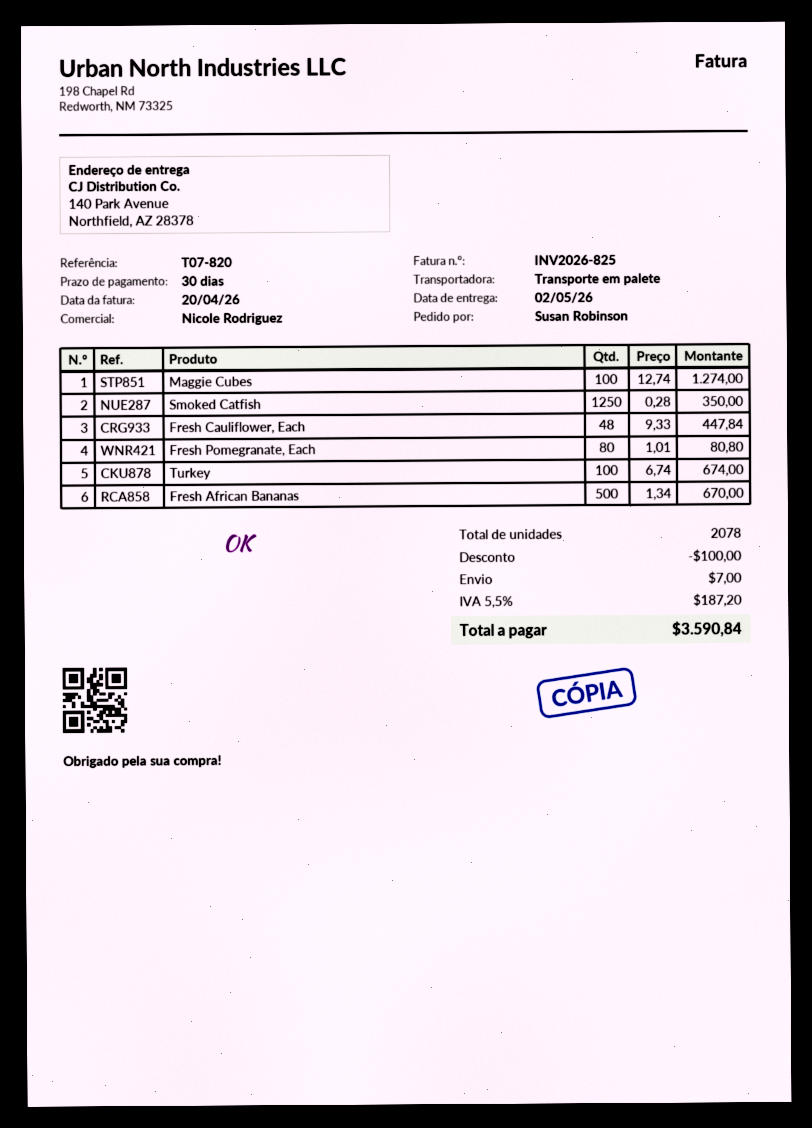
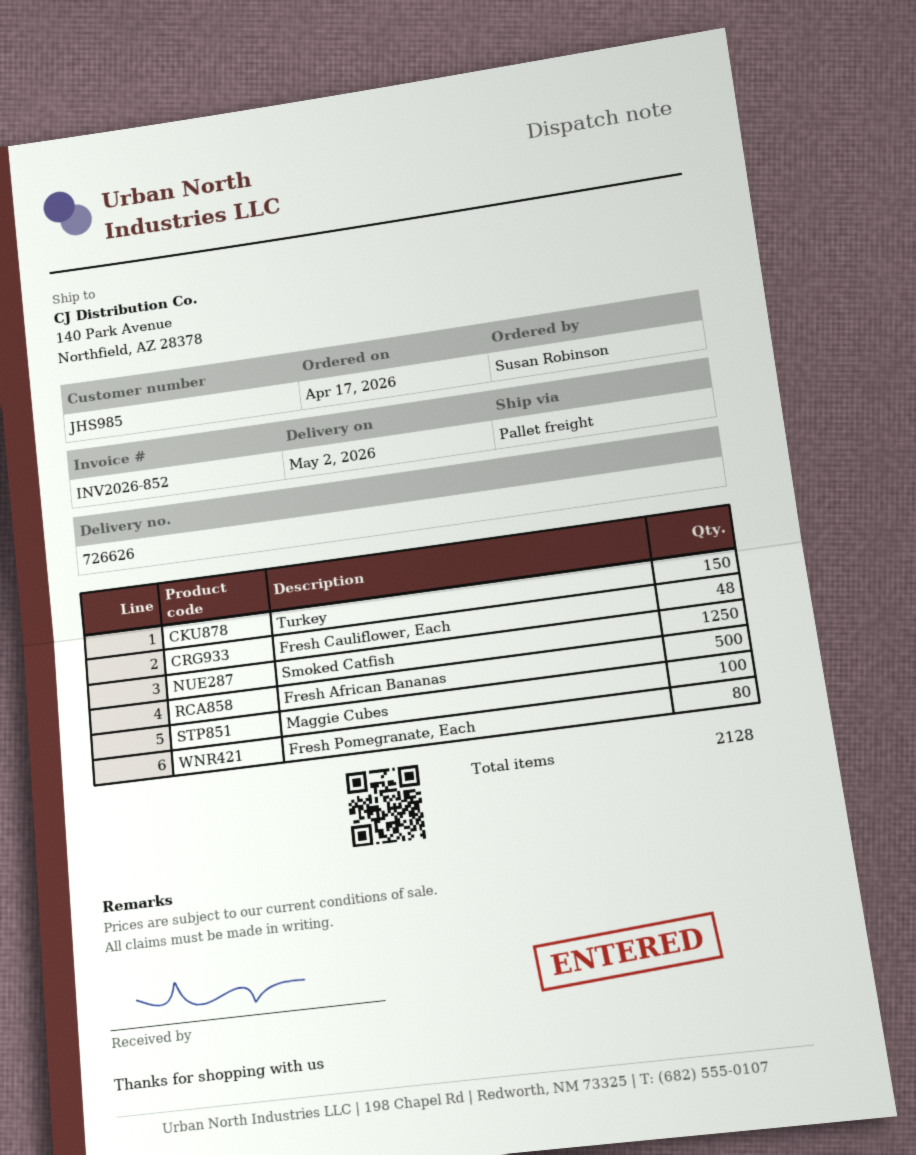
invoice number: INV2026-825 -> INV2026-852
Turkey: 100 -> 150
total quantity: 2078 -> 2128

